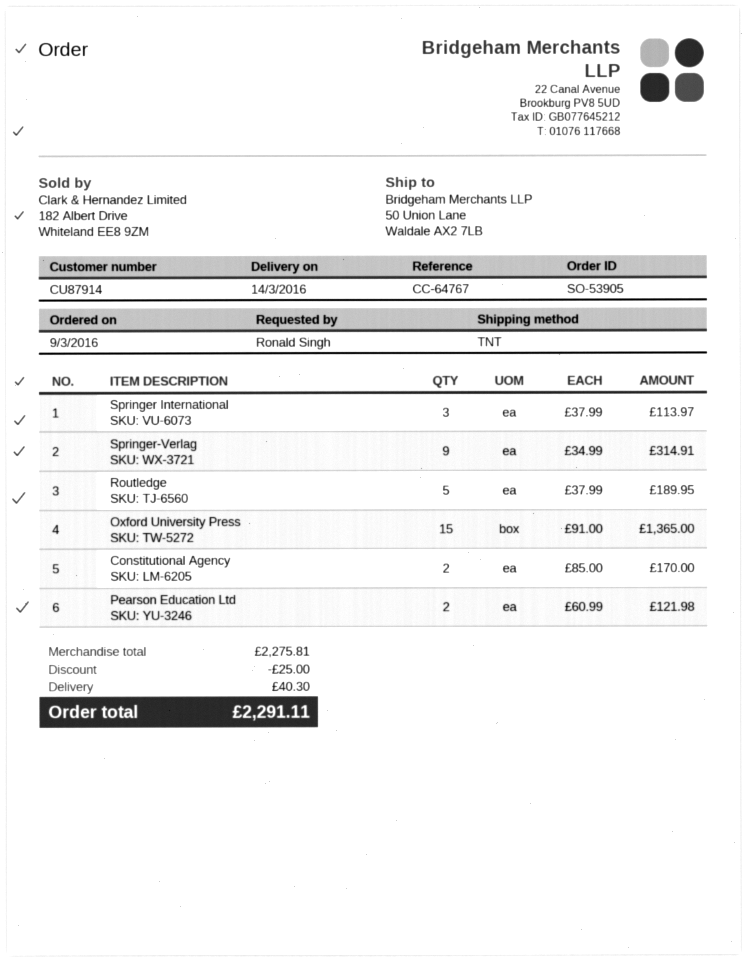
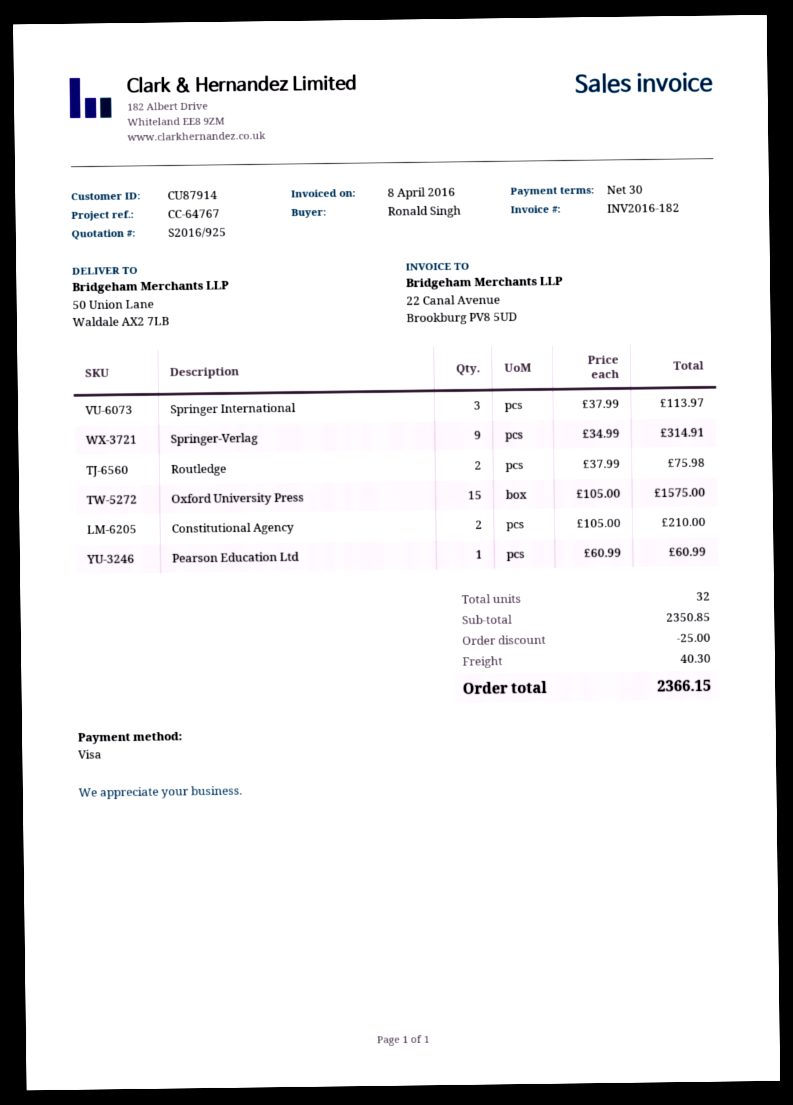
Routledge: 5 x 37.99 = 189.95 -> 2 x 37.99 = 75.98
Oxford University Press: 15 x 91.00 = 1365.00 -> 15 x 105.00 = 1575.00
Constitutional Agency: 2 x 85.00 = 170.00 -> 2 x 105.00 = 210.00
Pearson Education Ltd: 2 x 60.99 = 121.98 -> 1 x 60.99 = 60.99
subtotal: 2275.81 -> 2350.85
total: 2291.11 -> 2366.15

